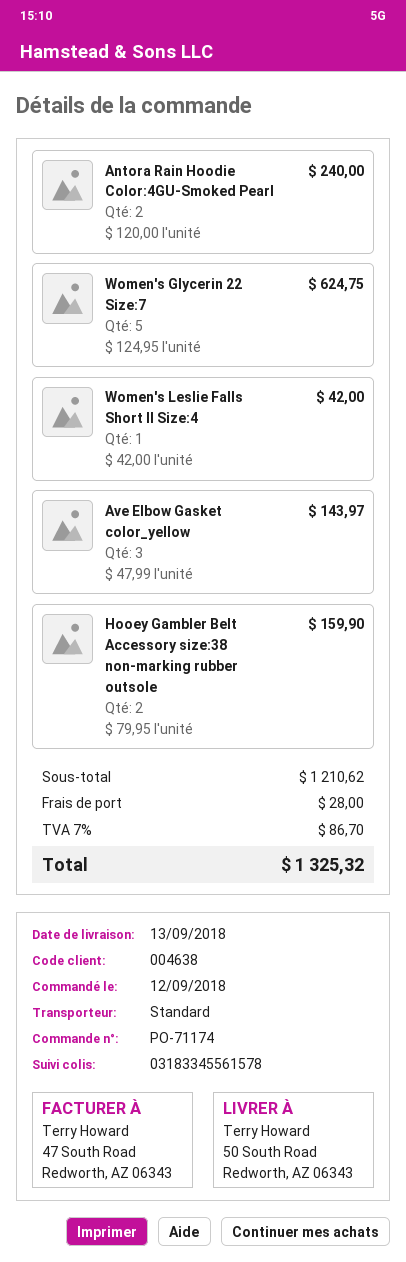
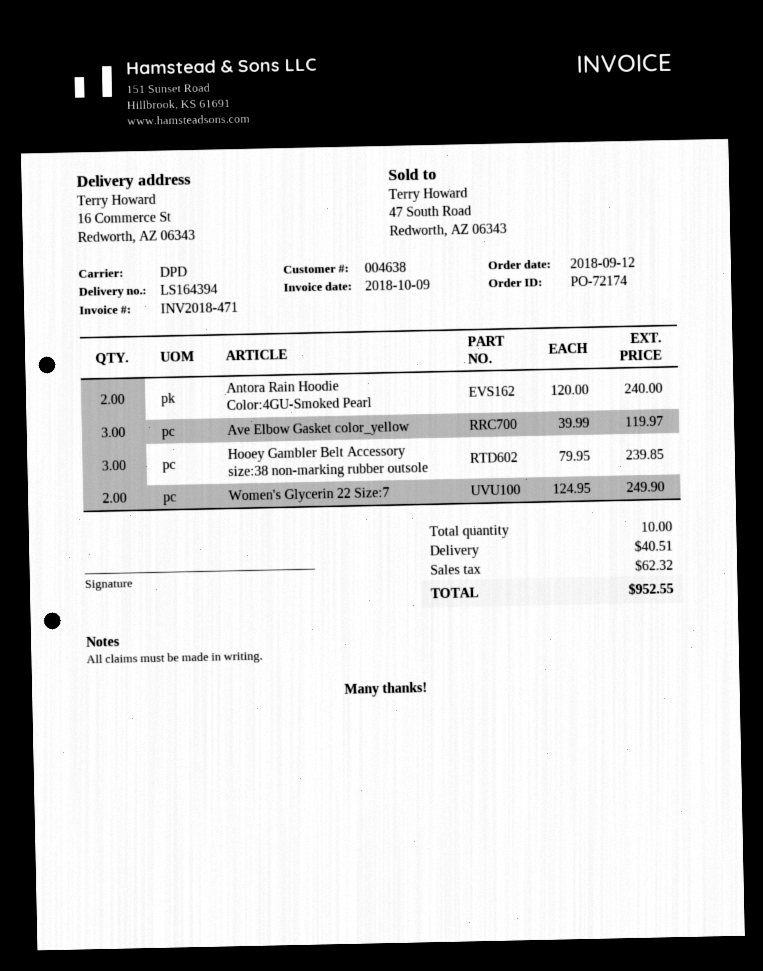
order number: PO-71174 -> PO-72174
shipping method: standard -> DPD
ship to: 50 South Road, Redworth, AZ 06343 -> 16 Commerce St, Redworth, AZ 06343
Women's Glycerin 22 Size:7: 5 x 124.95 = 624.75 -> 2 x 124.95 = 249.90
Women's Leslie Falls Short II Size:4: 1 x 42.00 = 42.00 -> none
Ave Elbow Gasket color_yellow: 3 x 47.99 = 143.97 -> 3 x 39.99 = 119.97
Hooey Gambler Belt Accessory size:38 non-marking rubber outsole: 2 x 79.95 = 159.90 -> 3 x 79.95 = 239.85
shipping: 28.00 -> 40.51
tax: 86.70 -> 62.32
total: 1325.32 -> 952.55

